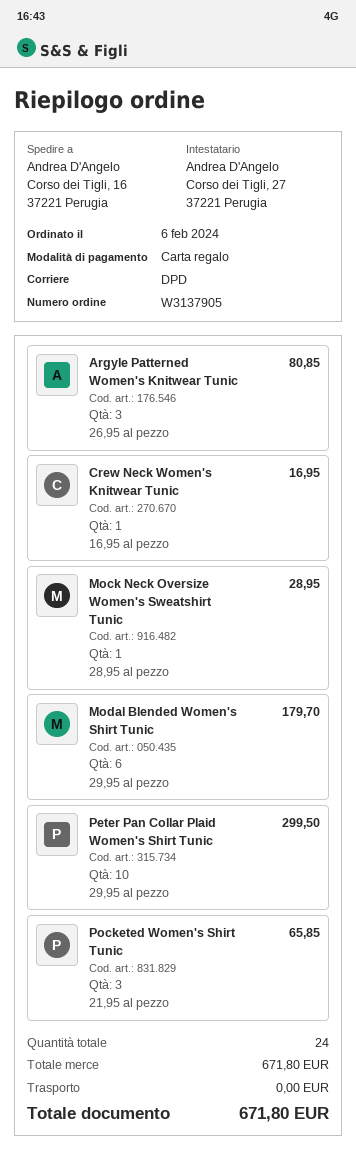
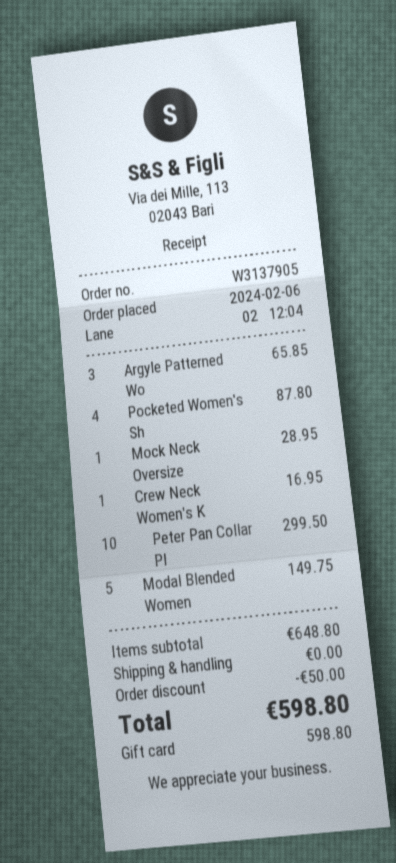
Argyle Patterned Women's Knitwear Tunic: 3 for 80.85 -> 3 for 65.85
Modal Blended Women's Shirt Tunic: 6 for 179.70 -> 5 for 149.75
Pocketed Women's Shirt Tunic: 3 for 65.85 -> 4 for 87.80
subtotal: 671.80 -> 648.80
discount: none -> 50.00
total: 671.80 -> 598.80

